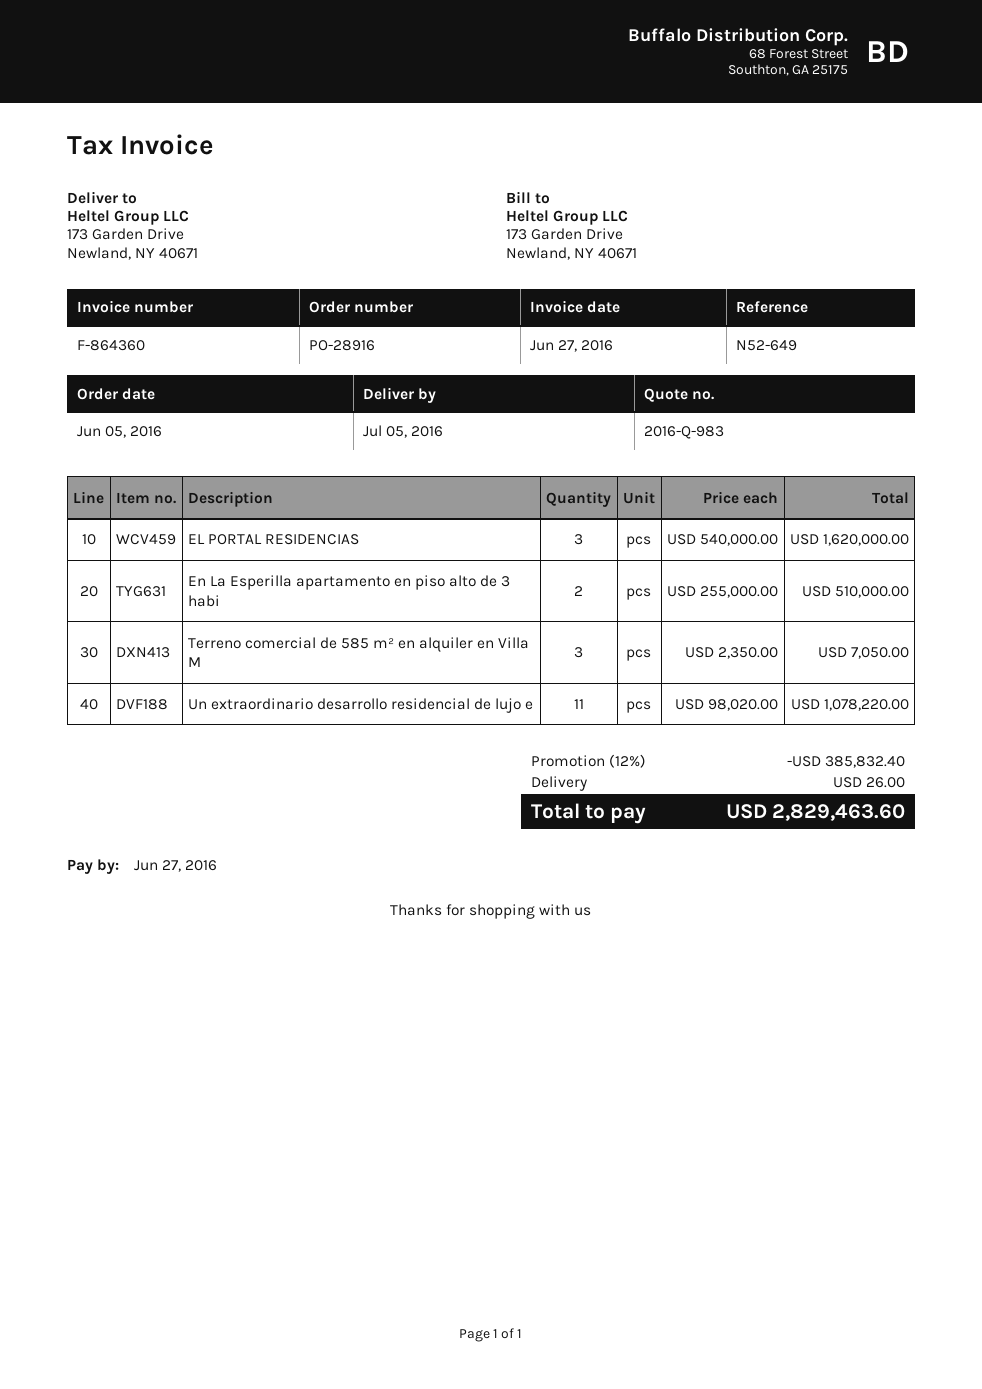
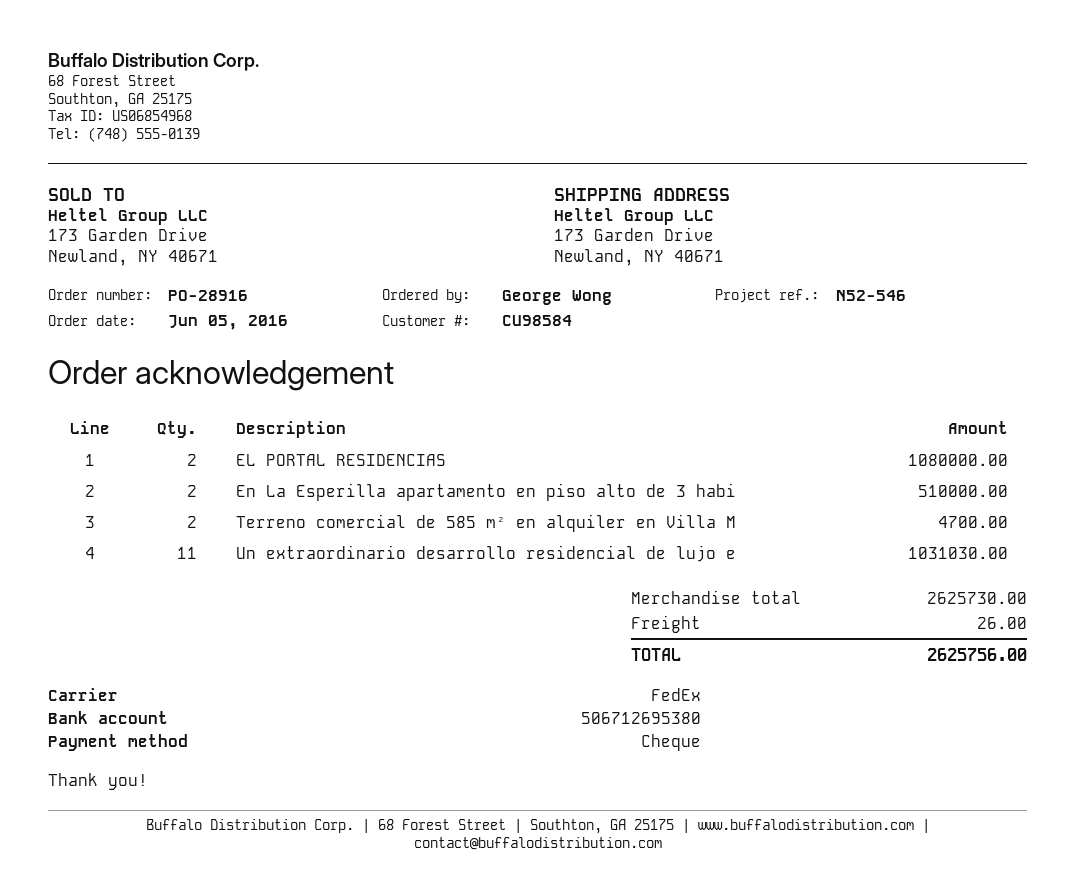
reference: N52-649 -> N52-546
EL PORTAL RESIDENCIAS: 3 for 1620000.00 -> 2 for 1080000.00
Terreno comercial de 585 m² en alquiler en Villa M: 3 for 7050.00 -> 2 for 4700.00
Un extraordinario desarrollo residencial de lujo e: 11 for 1078220.00 -> 11 for 1031030.00
discount: 12% = 385832.40 -> none
total: 2829463.60 -> 2625756.00

